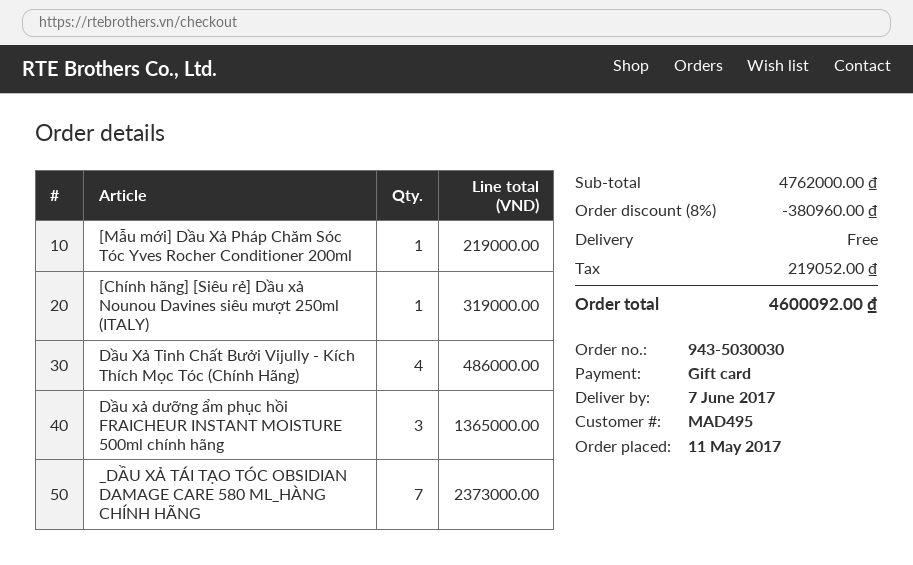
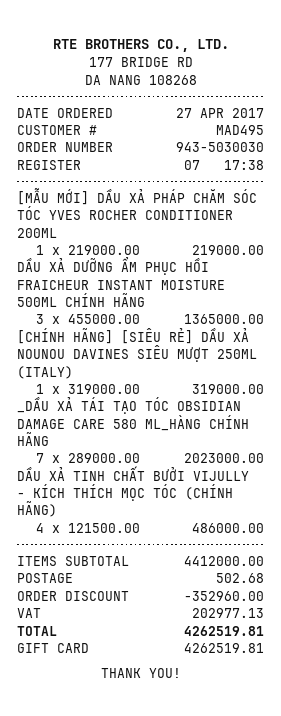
order date: 2017-05-11 -> 2017-04-27
_DẦU XẢ TÁI TẠO TÓC OBSIDIAN DAMAGE CARE 580 ML_HÀNG CHÍNH HÃNG: 7 for 2373000.00 -> 7 for 2023000.00
subtotal: 4762000.00 -> 4412000.00
discount: 380960.00 -> 352960.00
shipping: 0.00 -> 502.68
tax: 219052.00 -> 202977.13
total: 4600092.00 -> 4262519.81

